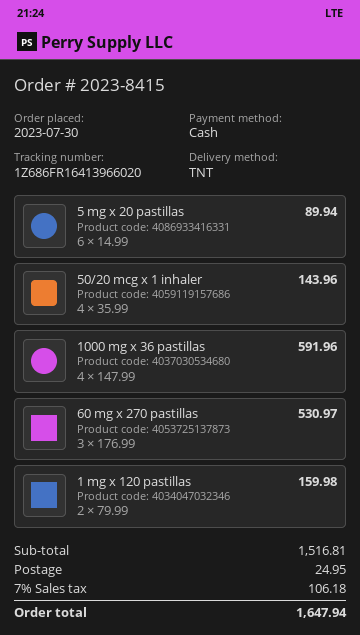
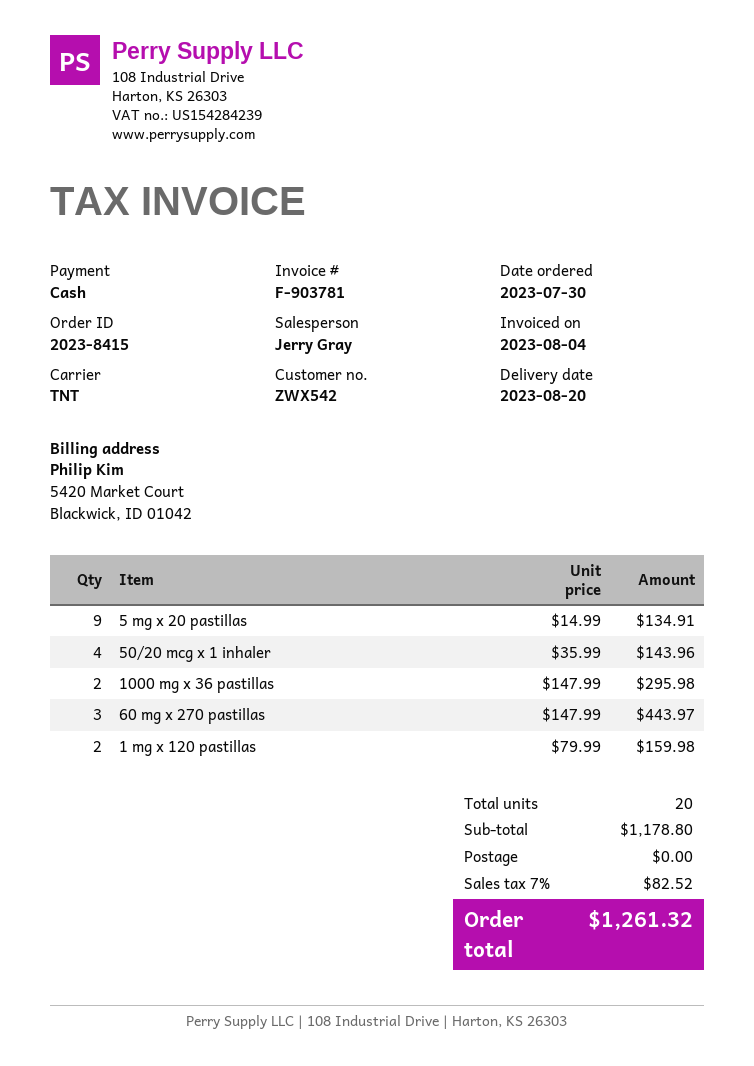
5 mg x 20 pastillas: 6 x 14.99 = 89.94 -> 9 x 14.99 = 134.91
1000 mg x 36 pastillas: 4 x 147.99 = 591.96 -> 2 x 147.99 = 295.98
60 mg x 270 pastillas: 3 x 176.99 = 530.97 -> 3 x 147.99 = 443.97
subtotal: 1516.81 -> 1178.80
shipping: 24.95 -> 0.00
tax: 7% = 106.18 -> 7% = 82.52
total: 1647.94 -> 1261.32

